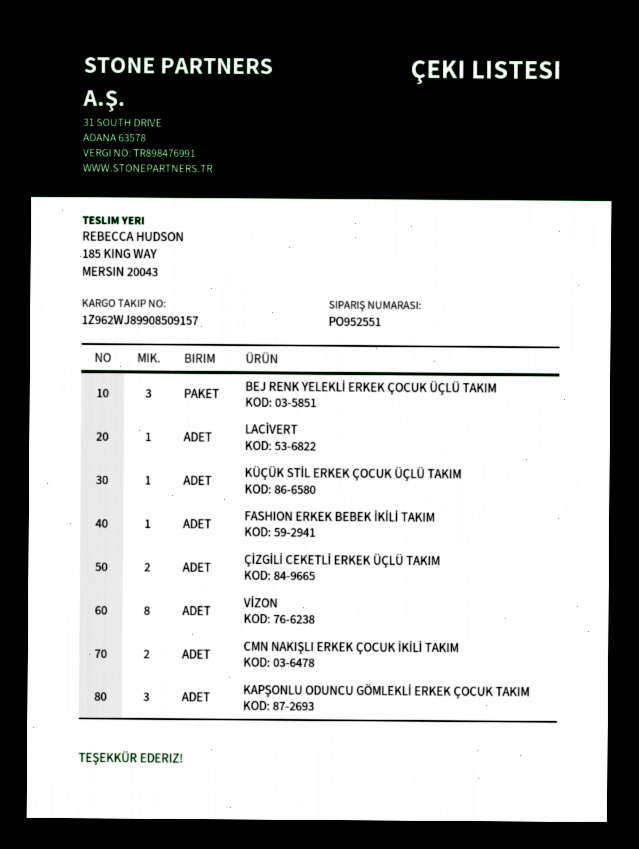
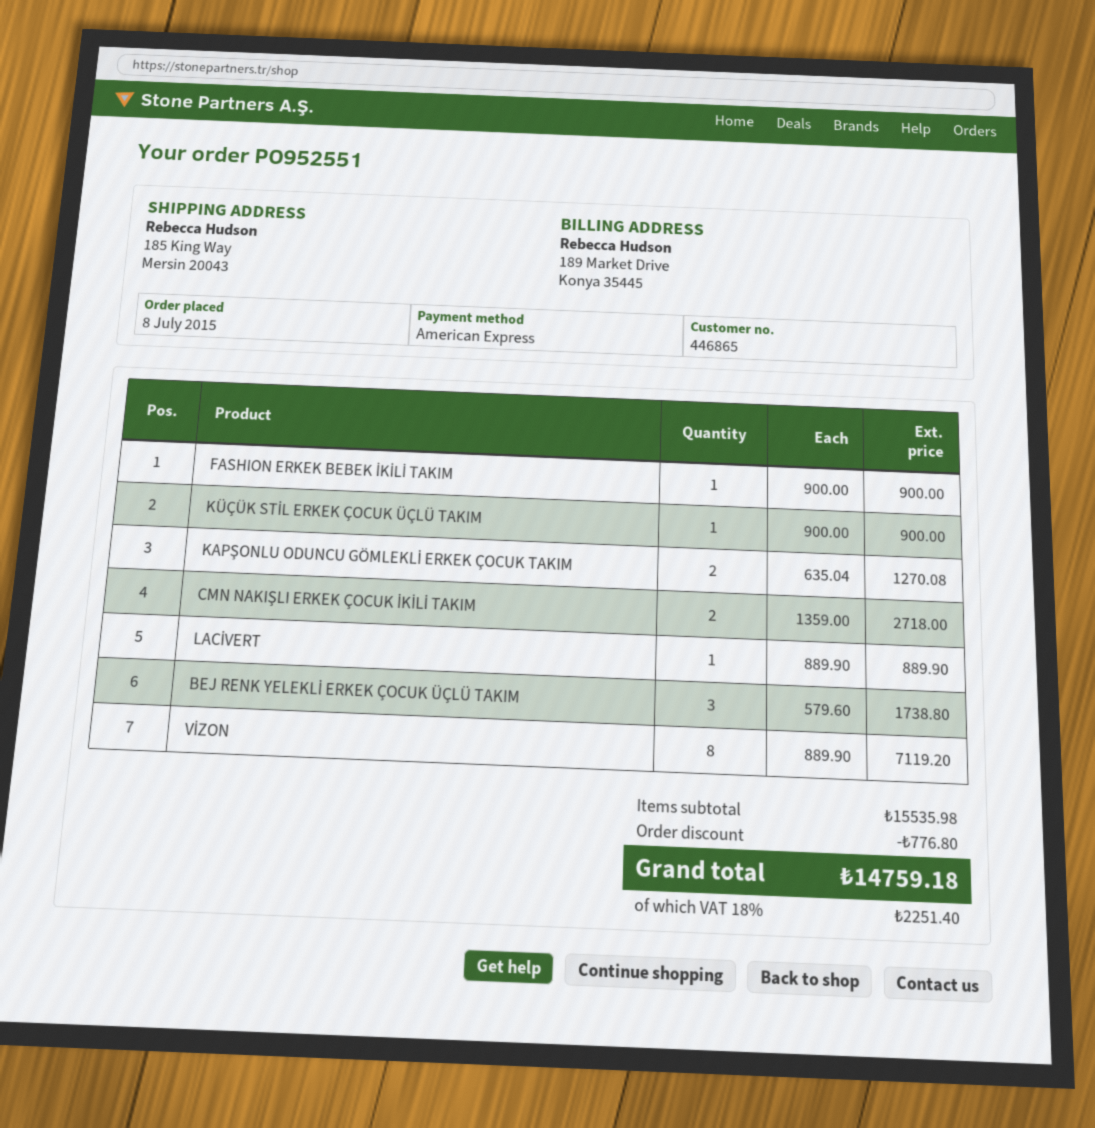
ÇİZGİLİ CEKETLİ ERKEK ÜÇLÜ TAKIM: 2 -> none
KAPŞONLU ODUNCU GÖMLEKLİ ERKEK ÇOCUK TAKIM: 3 -> 2

